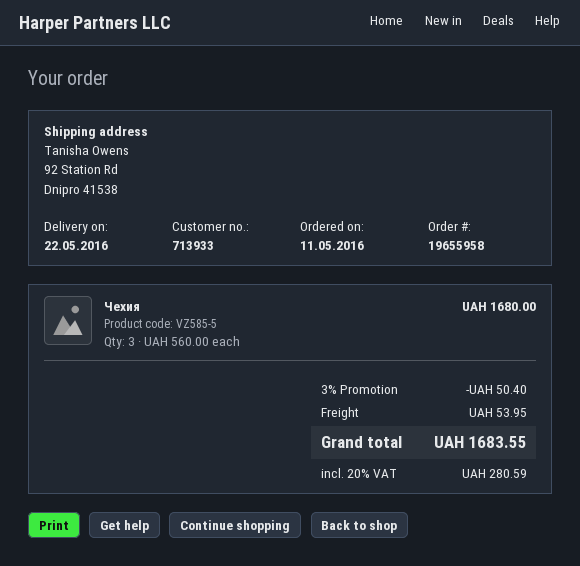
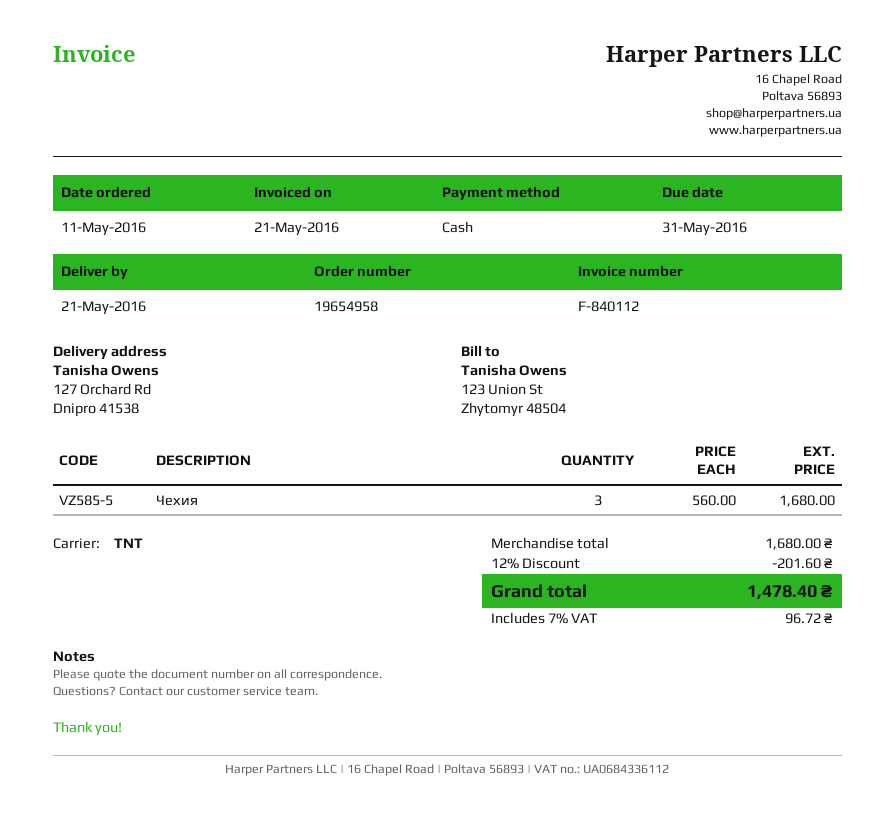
order number: 19655958 -> 19654958
delivery date: 2016-05-22 -> 2016-05-21
ship to: 92 Station Rd, Dnipro 41538 -> 127 Orchard Rd, Dnipro 41538
discount: 3% = 50.40 -> 12% = 201.60
shipping: 53.95 -> none
tax: 20% = 280.59 -> 7% = 96.72
total: 1683.55 -> 1478.40

